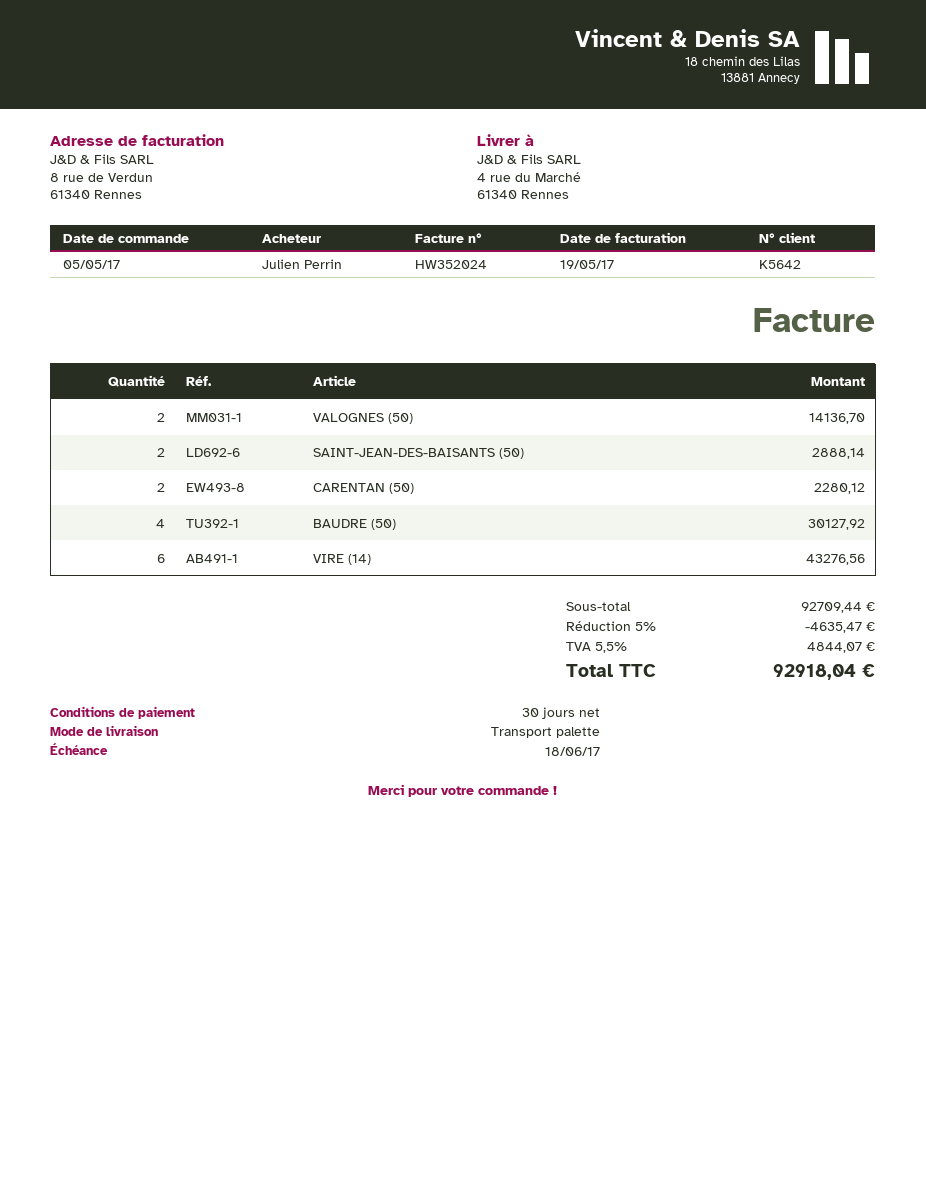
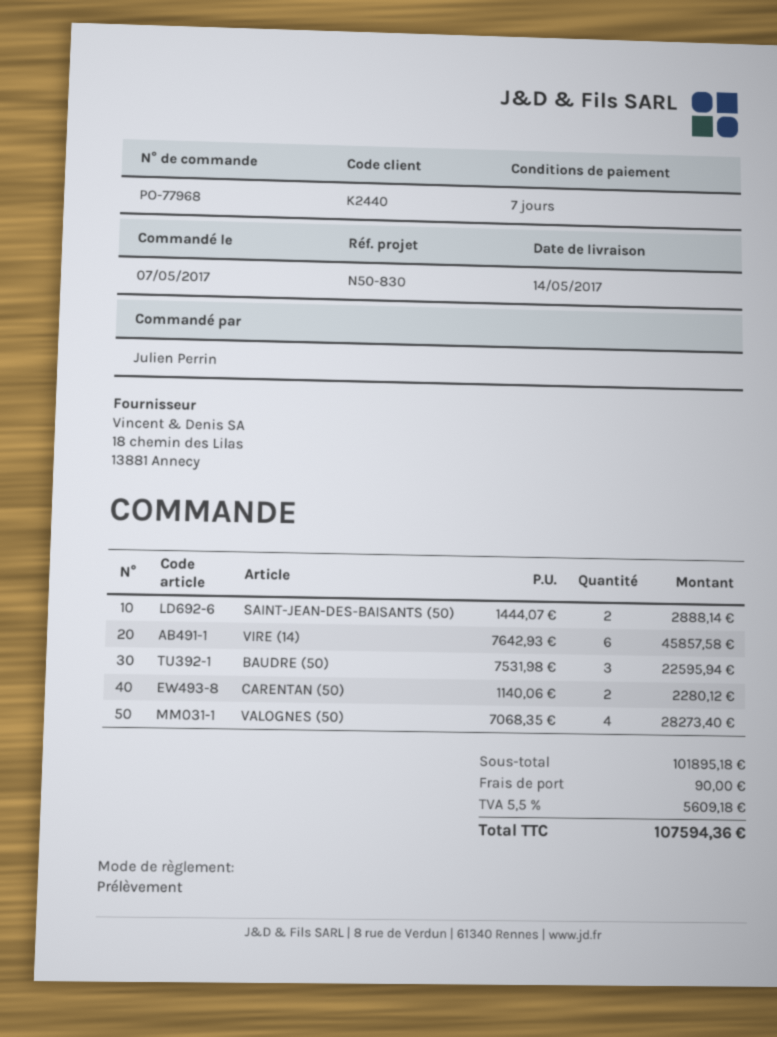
order date: 2017-05-05 -> 2017-05-07
payment terms: 30 days -> 7 days
customer number: K5642 -> K2440
VALOGNES (50): 2 for 14136.70 -> 4 for 28273.40
BAUDRE (50): 4 for 30127.92 -> 3 for 22595.94
VIRE (14): 6 for 43276.56 -> 6 for 45857.58
subtotal: 92709.44 -> 101895.18
discount: 5% = 4635.47 -> none
shipping: none -> 90.00
tax: 5.5% = 4844.07 -> 5.5% = 5609.18
total: 92918.04 -> 107594.36

